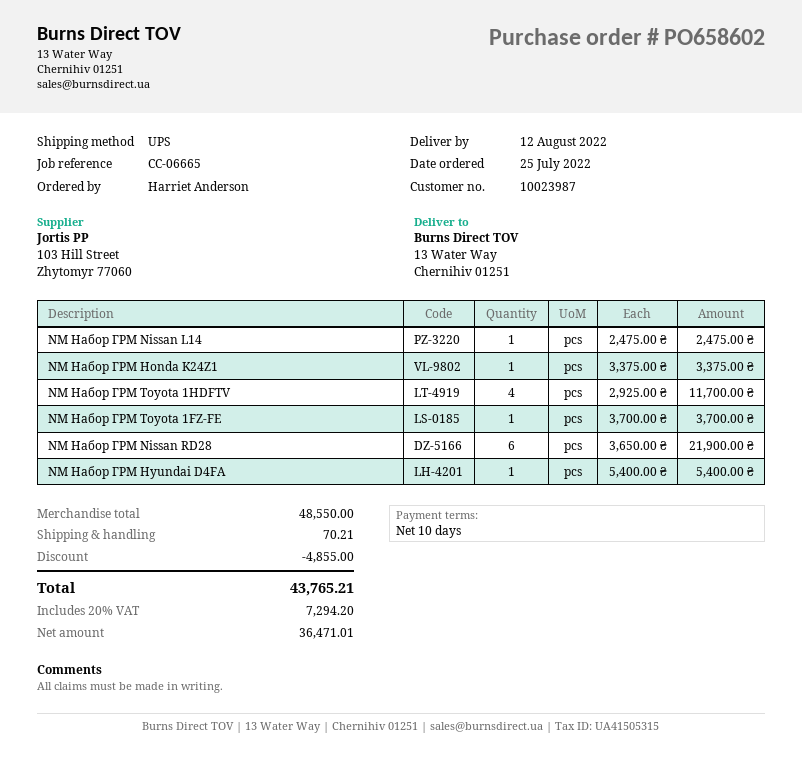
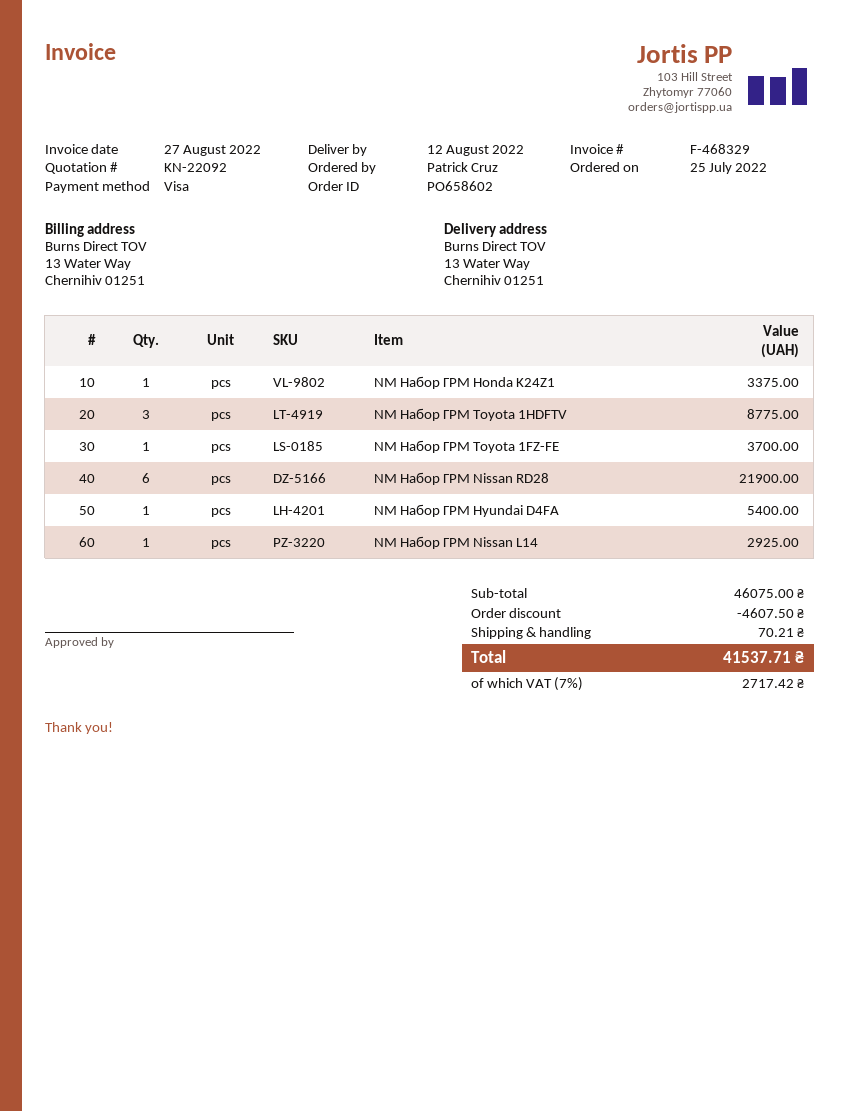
ordered by: Harriet Anderson -> Patrick Cruz
NM Набор ГРМ Nissan L14: 1 for 2475.00 -> 1 for 2925.00
NM Набор ГРМ Toyota 1HDFTV: 4 for 11700.00 -> 3 for 8775.00
subtotal: 48550.00 -> 46075.00
discount: 4855.00 -> 4607.50
tax: 20% = 7294.20 -> 7% = 2717.42
total: 43765.21 -> 41537.71

